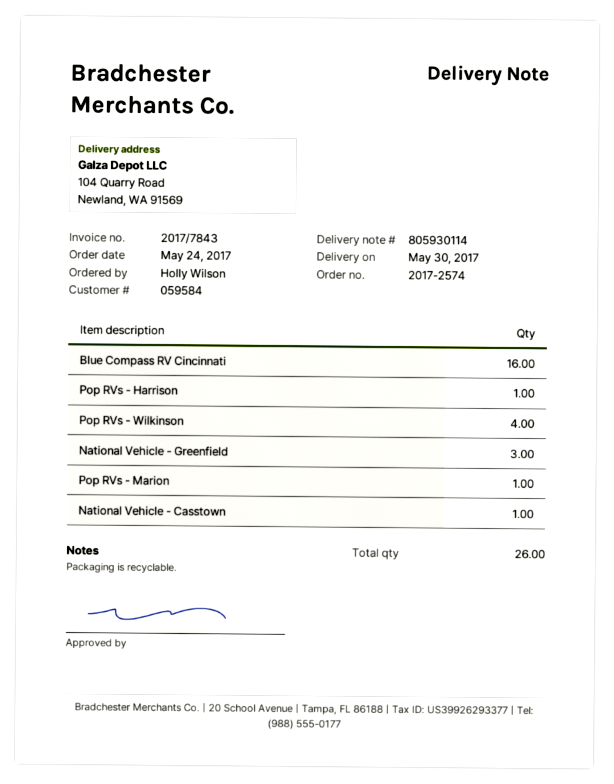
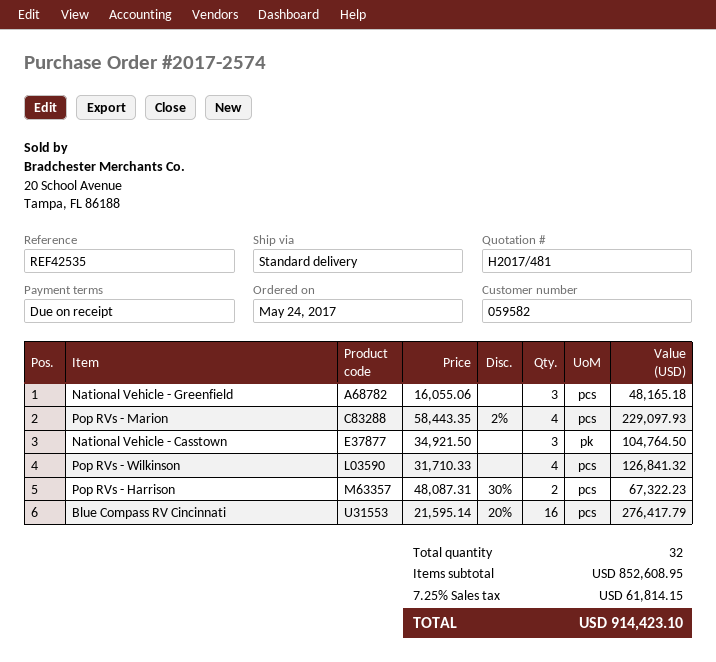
customer number: 059584 -> 059582
Pop RVs - Harrison: 1 -> 2
Pop RVs - Marion: 1 -> 4
National Vehicle - Casstown: 1 -> 3
total quantity: 26 -> 32

